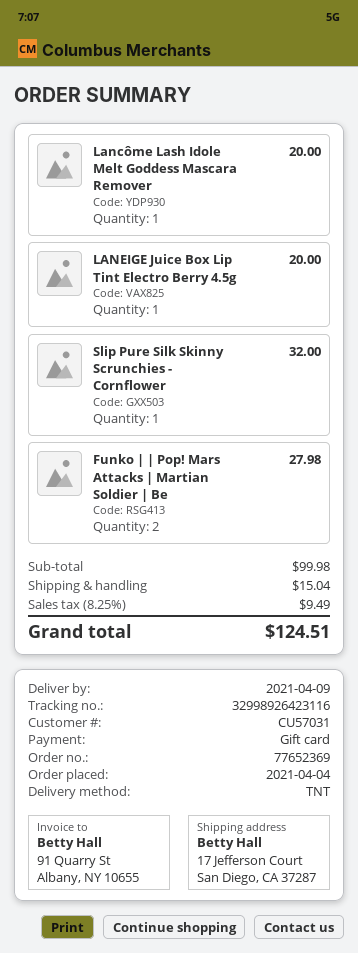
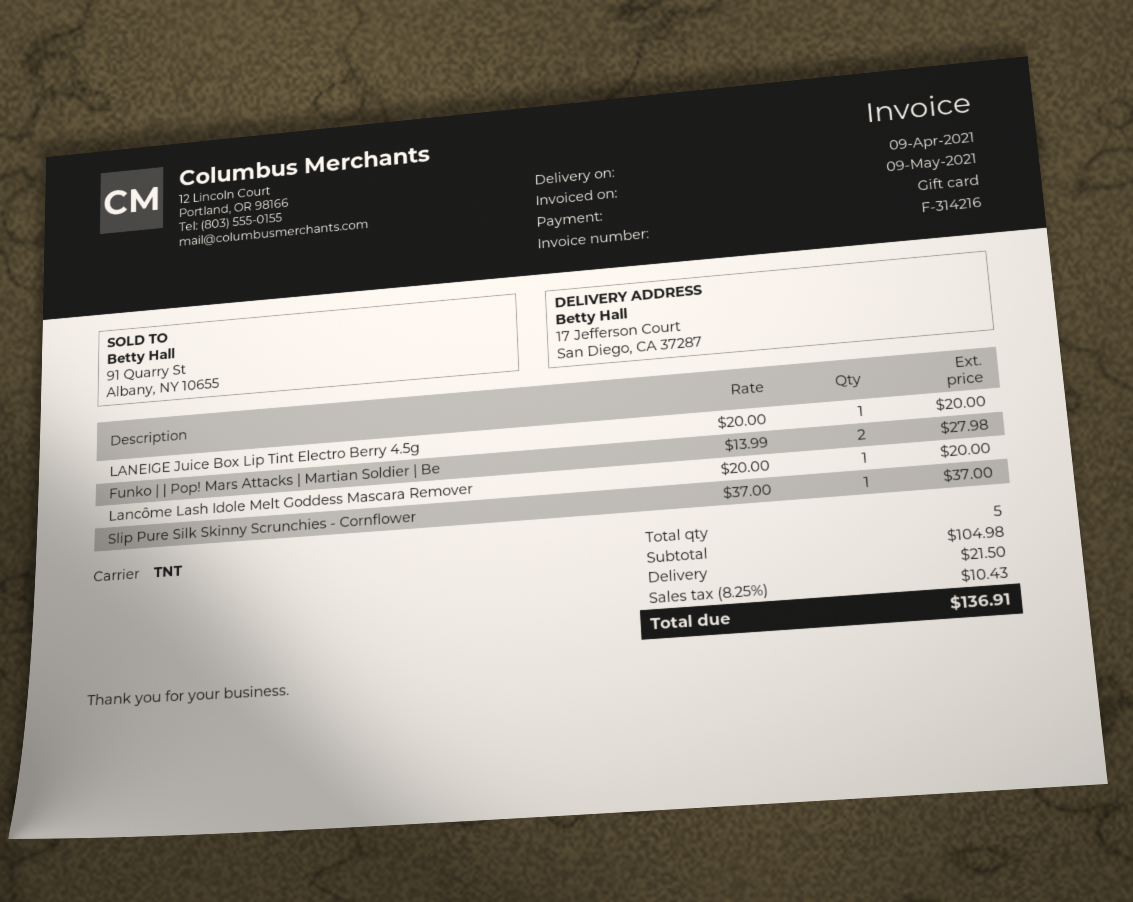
Slip Pure Silk Skinny Scrunchies - Cornflower: 1 for 32.00 -> 1 for 37.00
subtotal: 99.98 -> 104.98
shipping: 15.04 -> 21.50
tax: 8.25% = 9.49 -> 8.25% = 10.43
total: 124.51 -> 136.91

